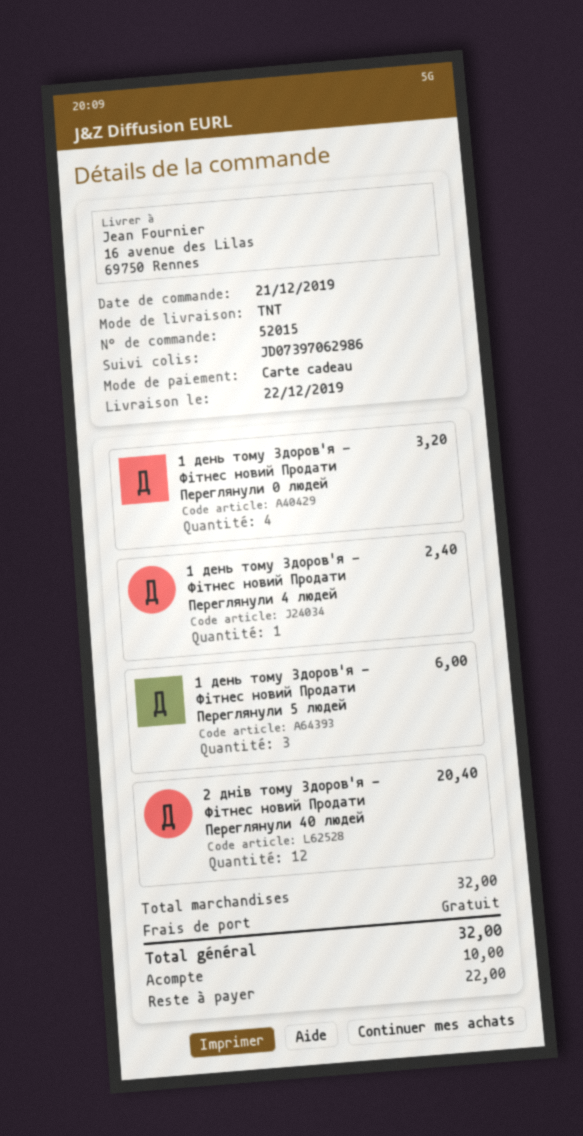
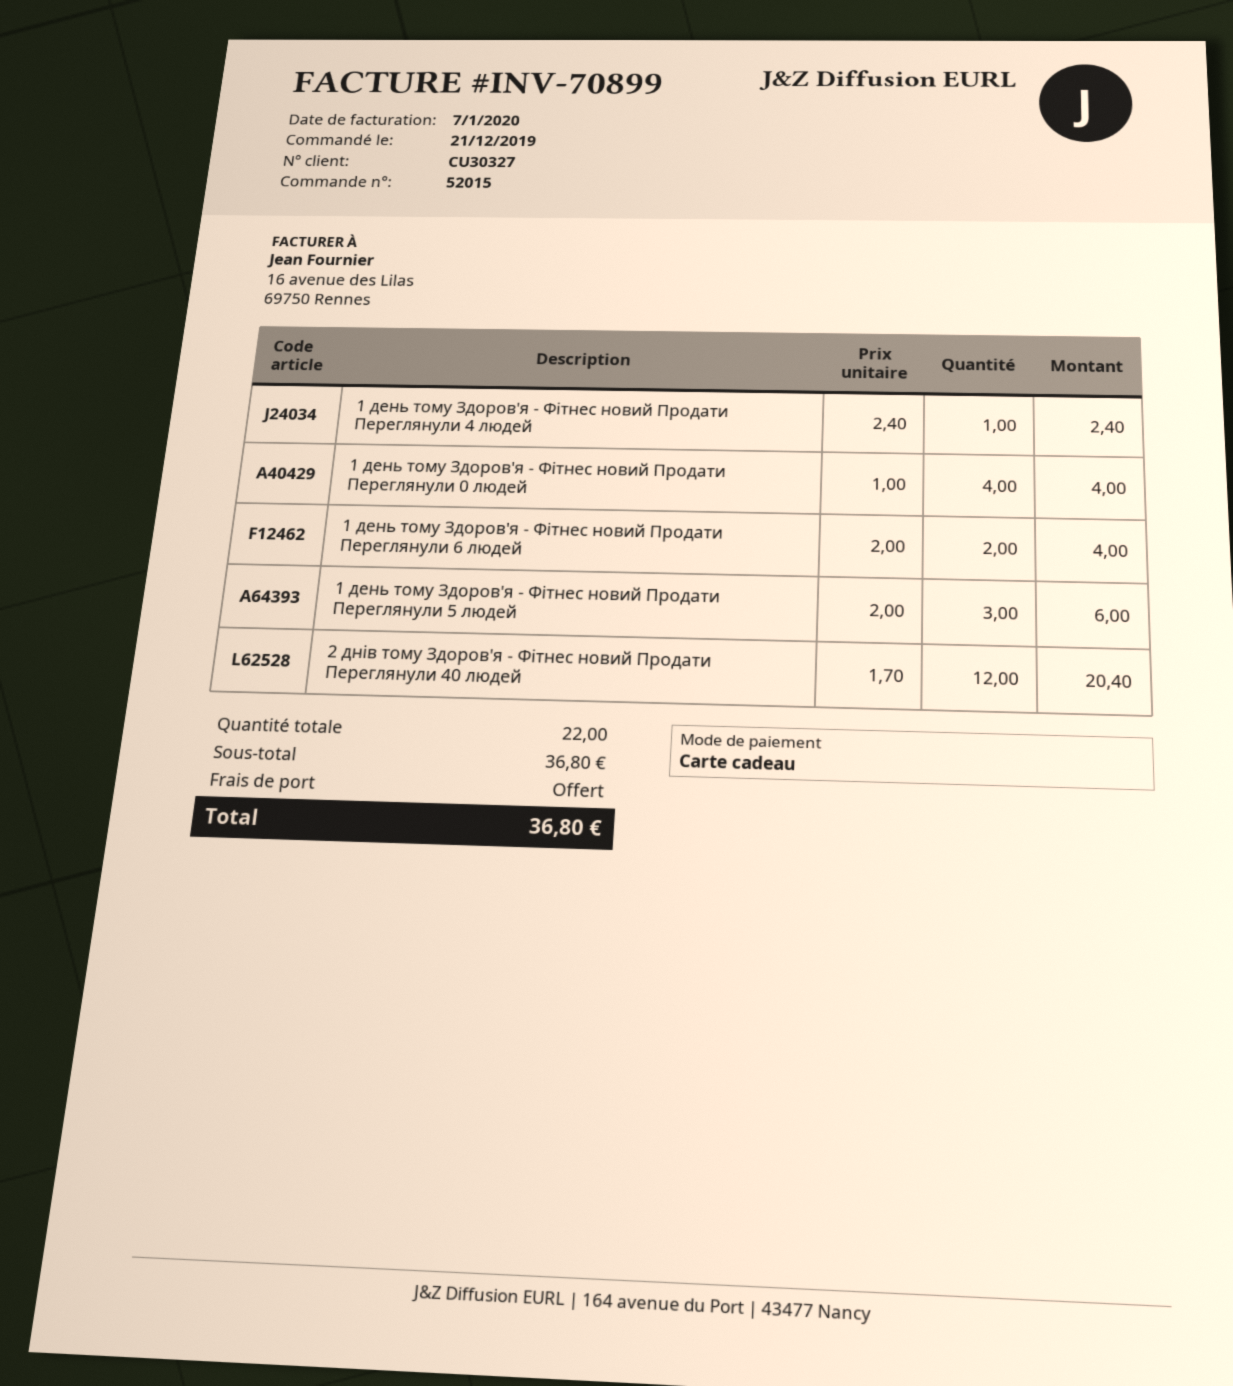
1 день тому Здоров'я - Фітнес новий Продати Переглянули 0 людей: 4 for 3.20 -> 4 for 4.00
1 день тому Здоров'я - Фітнес новий Продати Переглянули 6 людей: none -> 2 for 4.00
subtotal: 32.00 -> 36.80
total: 32.00 -> 36.80

